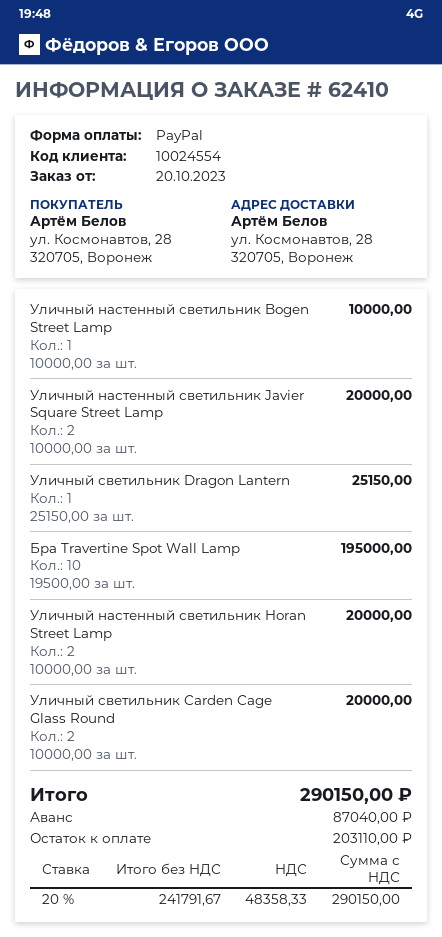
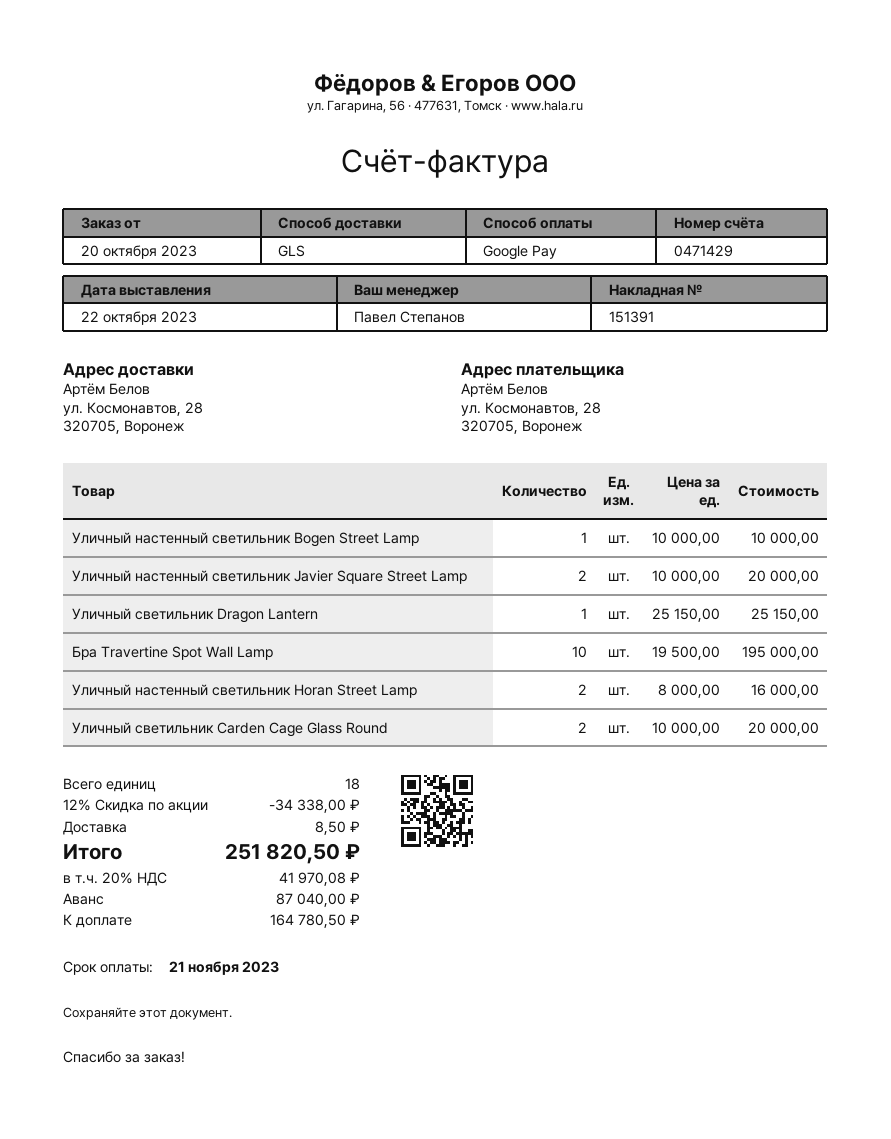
payment method: PayPal -> Google Pay
Уличный настенный светильник Horan Street Lamp: 2 x 10000.00 = 20000.00 -> 2 x 8000.00 = 16000.00
discount: none -> 12% = 34338.00
shipping: none -> 8.50
tax: 20% = 48358.33 -> 20% = 41970.08
total: 290150.00 -> 251820.50
balance: 203110.00 -> 164780.50

